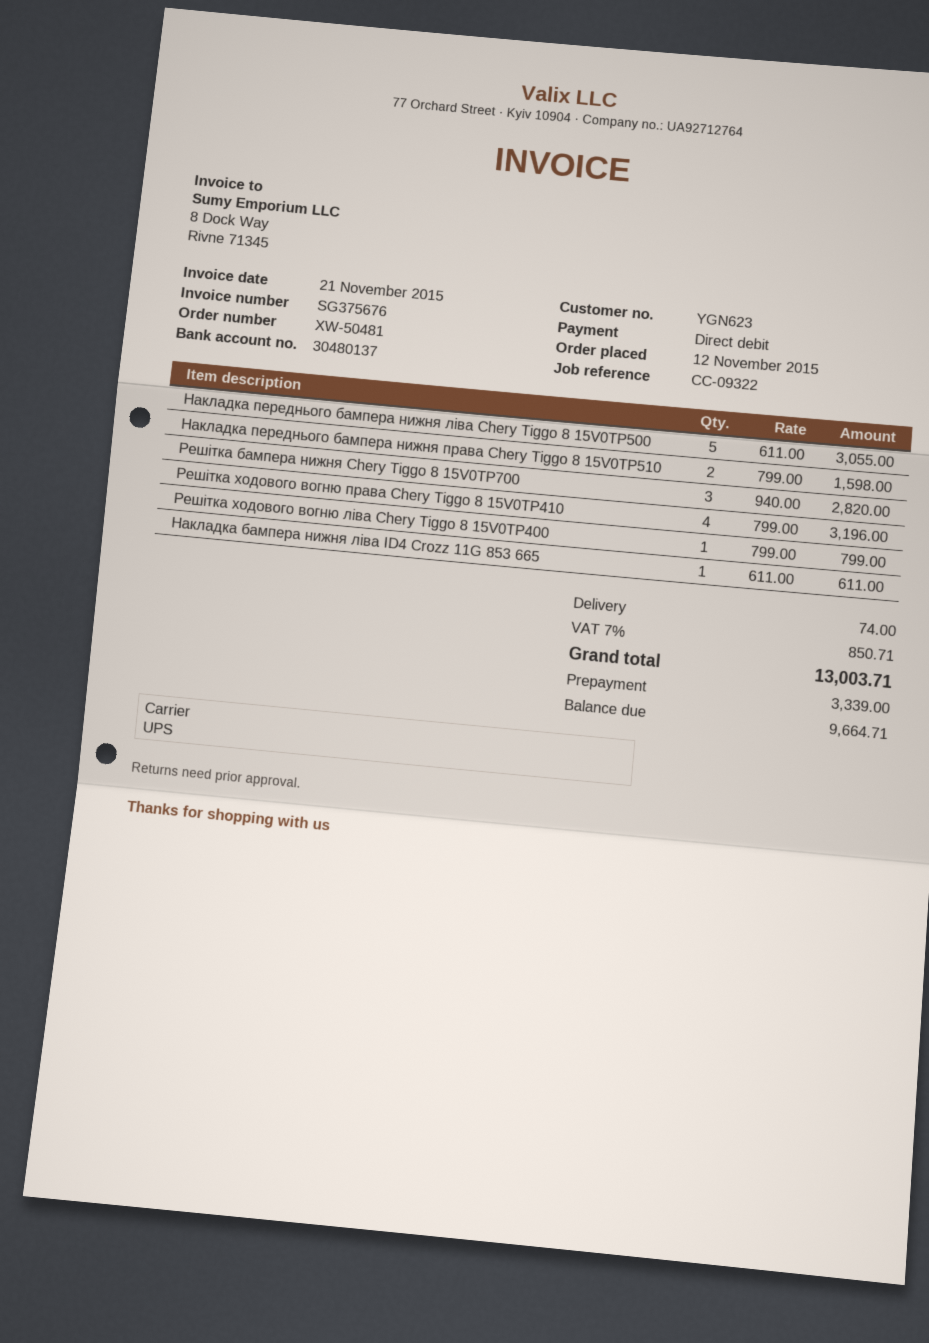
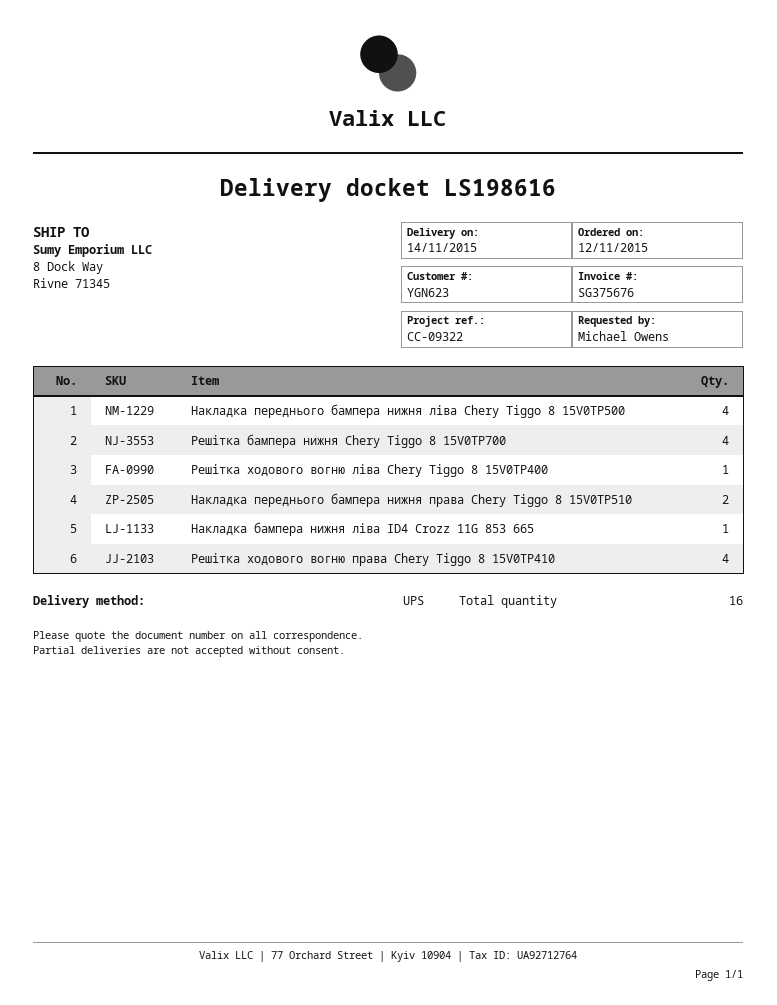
Накладка переднього бампера нижня ліва Chery Tiggo 8 15V0TP500: 5 -> 4
Решітка бампера нижня Chery Tiggo 8 15V0TP700: 3 -> 4

